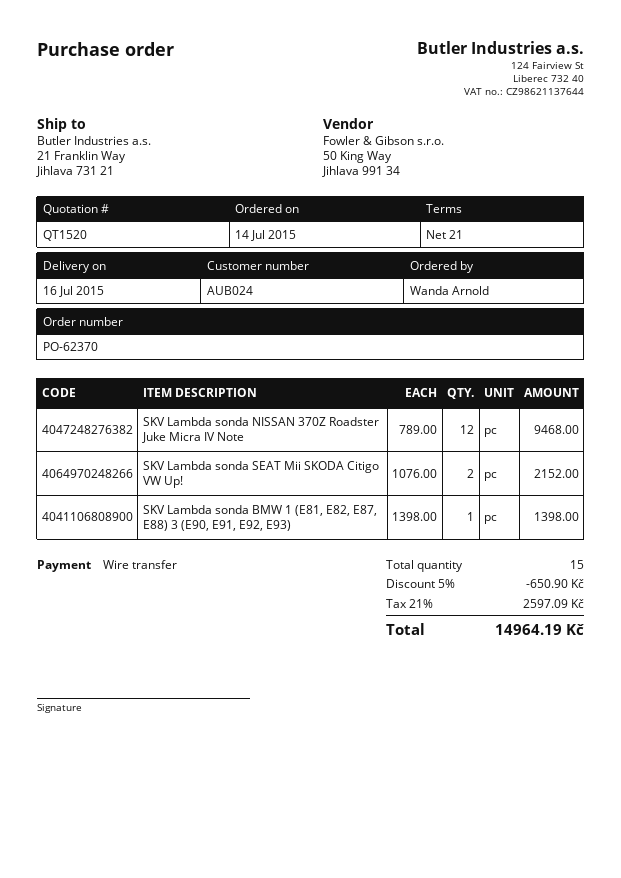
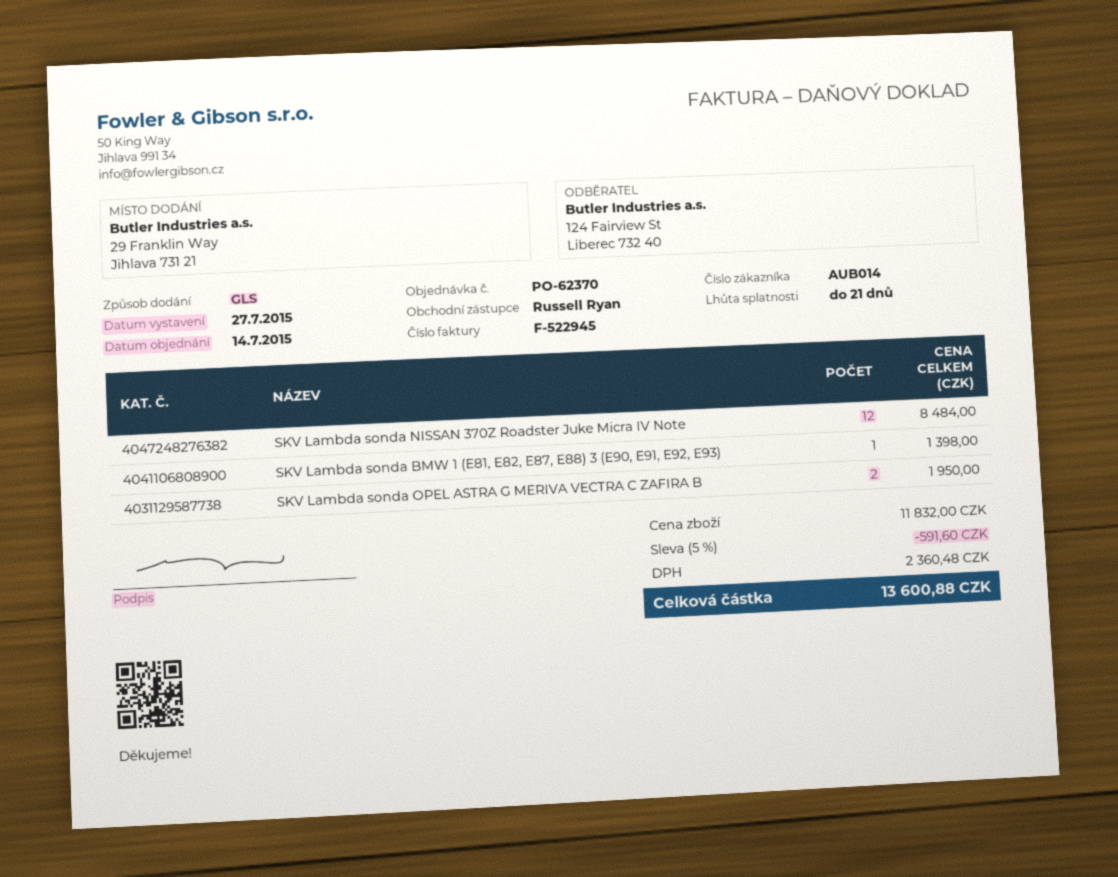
customer number: AUB024 -> AUB014
ship to: 21 Franklin Way, Jihlava 731 21 -> 29 Franklin Way, Jihlava 731 21
SKV Lambda sonda NISSAN 370Z Roadster Juke Micra IV Note: 12 for 9468.00 -> 12 for 8484.00
SKV Lambda sonda SEAT Mii SKODA Citigo VW Up!: 2 for 2152.00 -> none
SKV Lambda sonda OPEL ASTRA G MERIVA VECTRA C ZAFIRA B: none -> 2 for 1950.00
discount: 5% = 650.90 -> 5% = 591.60
tax: 2597.09 -> 2360.48
total: 14964.19 -> 13600.88

